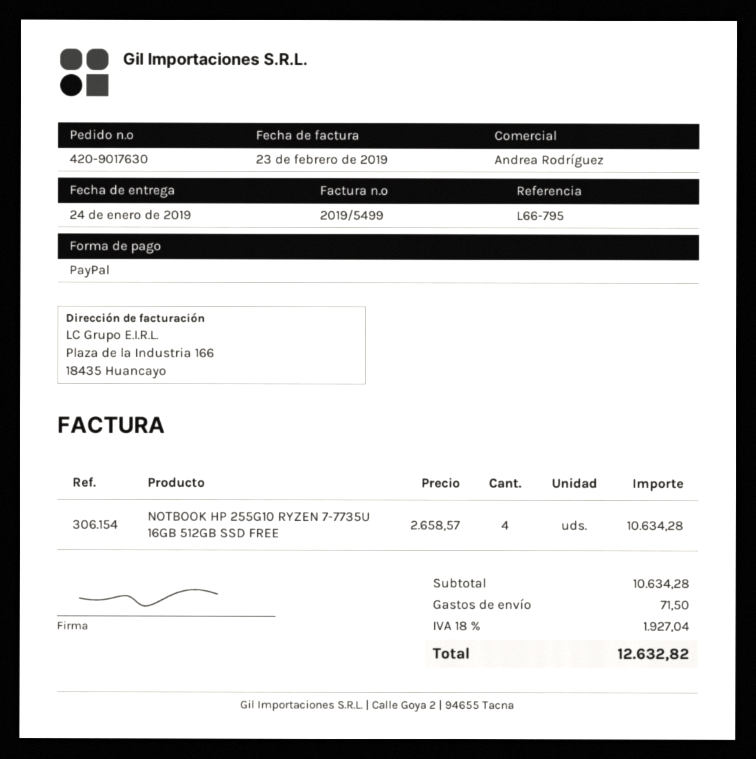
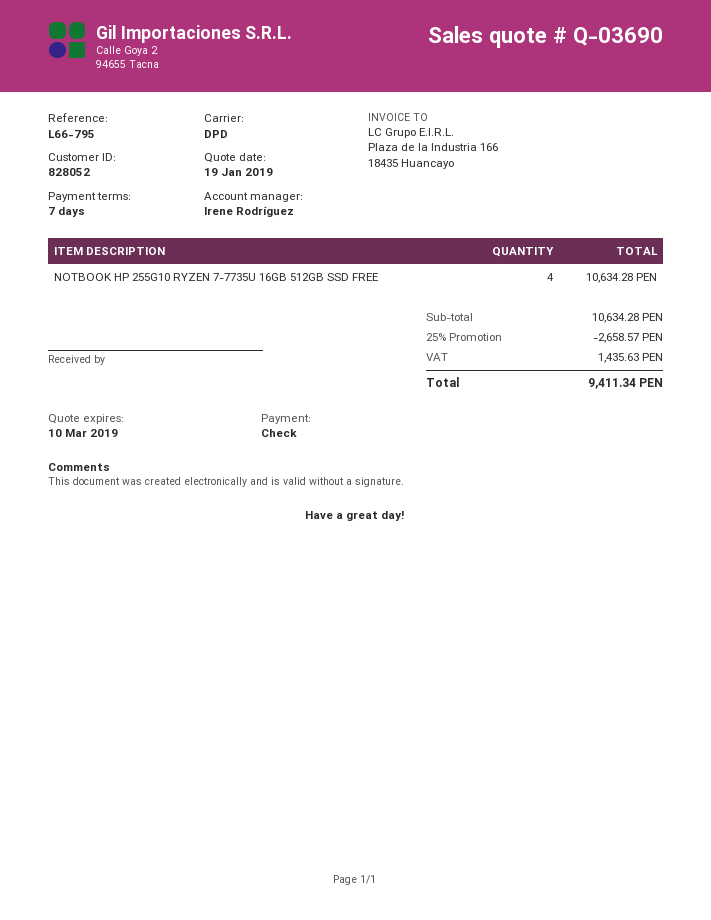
sales rep: Andrea Rodríguez -> Irene Rodríguez
payment method: PayPal -> cheque
discount: none -> 25% = 2658.57
shipping: 71.50 -> none
tax: 1927.04 -> 1435.63
total: 12632.82 -> 9411.34

